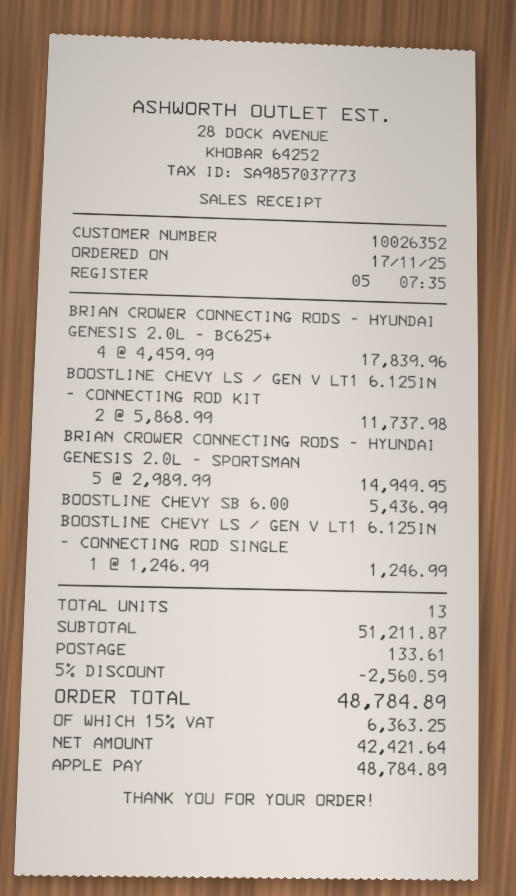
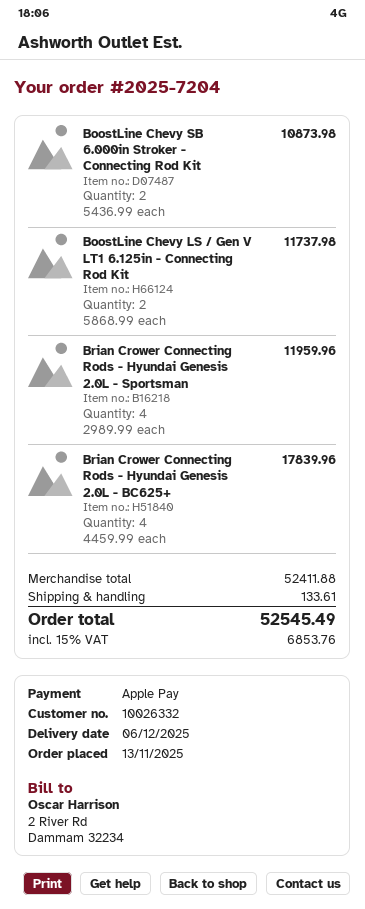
order date: 2025-11-17 -> 2025-11-13
customer number: 10026352 -> 10026332
BRIAN CROWER CONNECTING RODS - HYUNDAI GENESIS 2.0L - SPORTSMAN: 5 x 2989.99 = 14949.95 -> 4 x 2989.99 = 11959.96
BOOSTLINE CHEVY SB 6.00: 1 x 5436.99 = 5436.99 -> 2 x 5436.99 = 10873.98
BOOSTLINE CHEVY LS / GEN V LT1 6.125IN - CONNECTING ROD SINGLE: 1 x 1246.99 = 1246.99 -> none
subtotal: 51211.87 -> 52411.88
discount: 5% = 2560.59 -> none
tax: 15% = 6363.25 -> 15% = 6853.76
total: 48784.89 -> 52545.49

